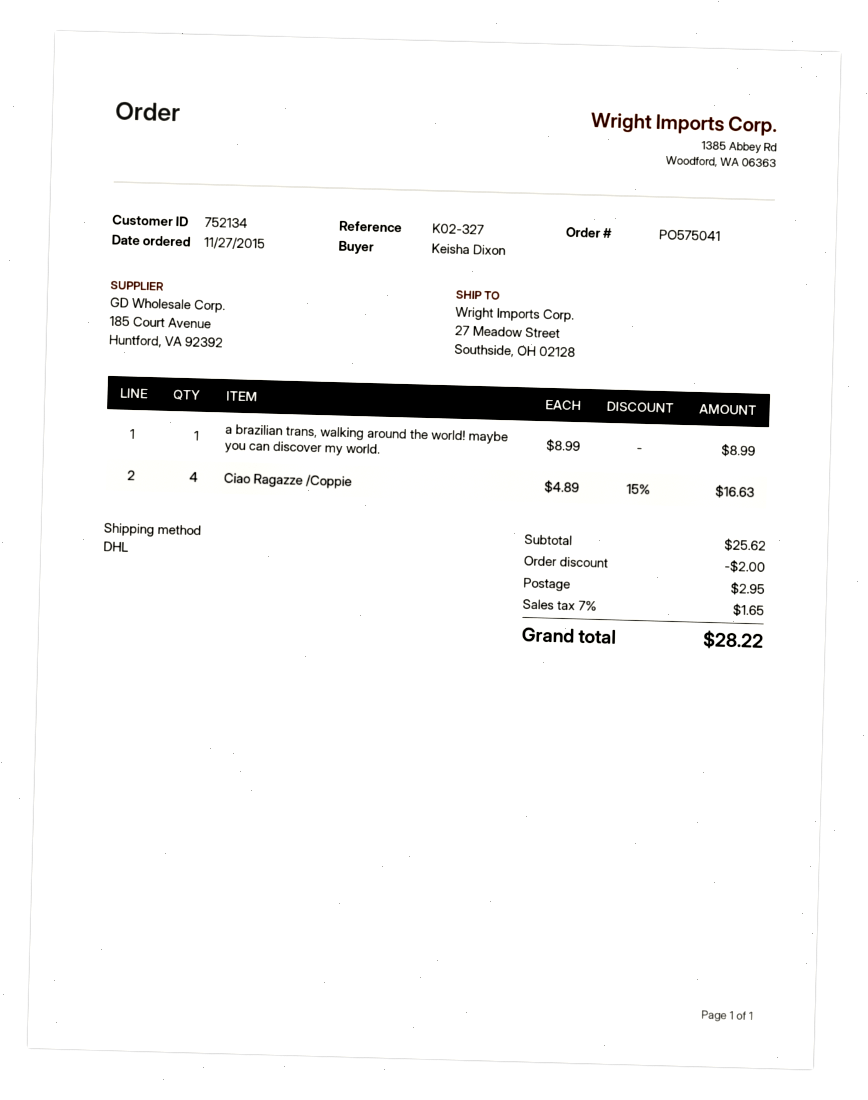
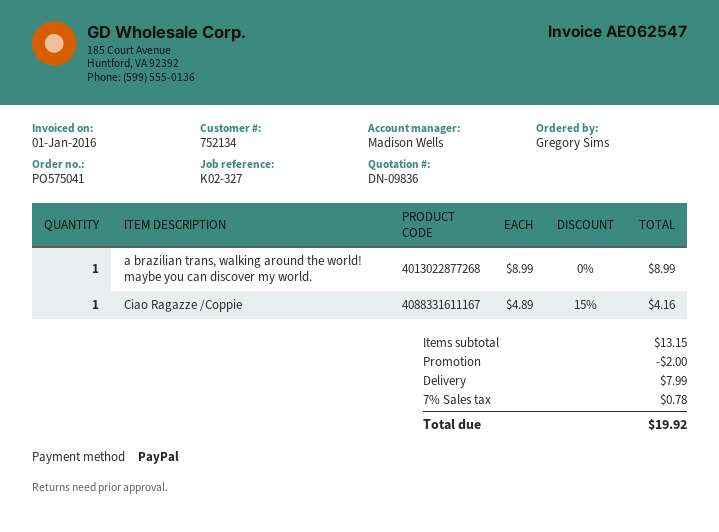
ordered by: Keisha Dixon -> Gregory Sims
Ciao Ragazze /Coppie: 4 x 4.89 - 15% = 16.63 -> 1 x 4.89 - 15% = 4.16
subtotal: 25.62 -> 13.15
shipping: 2.95 -> 7.99
tax: 7% = 1.65 -> 7% = 0.78
total: 28.22 -> 19.92

